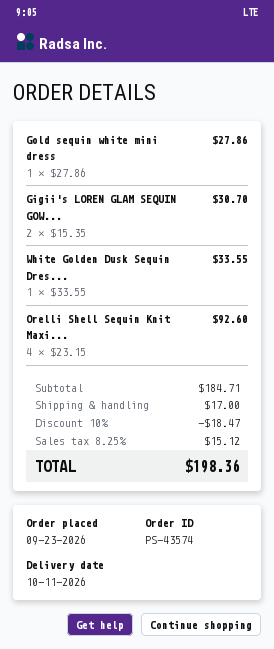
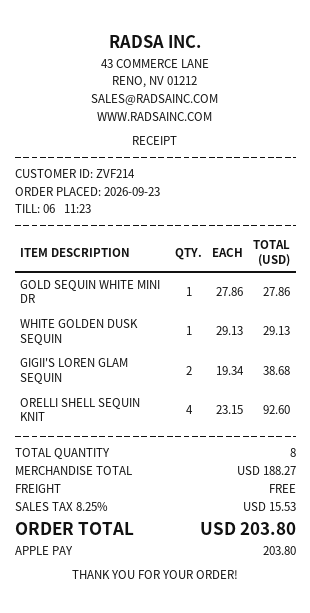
Gigii's LOREN GLAM SEQUIN GOW...: 2 x 15.35 = 30.70 -> 2 x 19.34 = 38.68
White Golden Dusk Sequin Dres...: 1 x 33.55 = 33.55 -> 1 x 29.13 = 29.13
subtotal: 184.71 -> 188.27
discount: 10% = 18.47 -> none
shipping: 17.00 -> 0.00
tax: 8.25% = 15.12 -> 8.25% = 15.53
total: 198.36 -> 203.80

